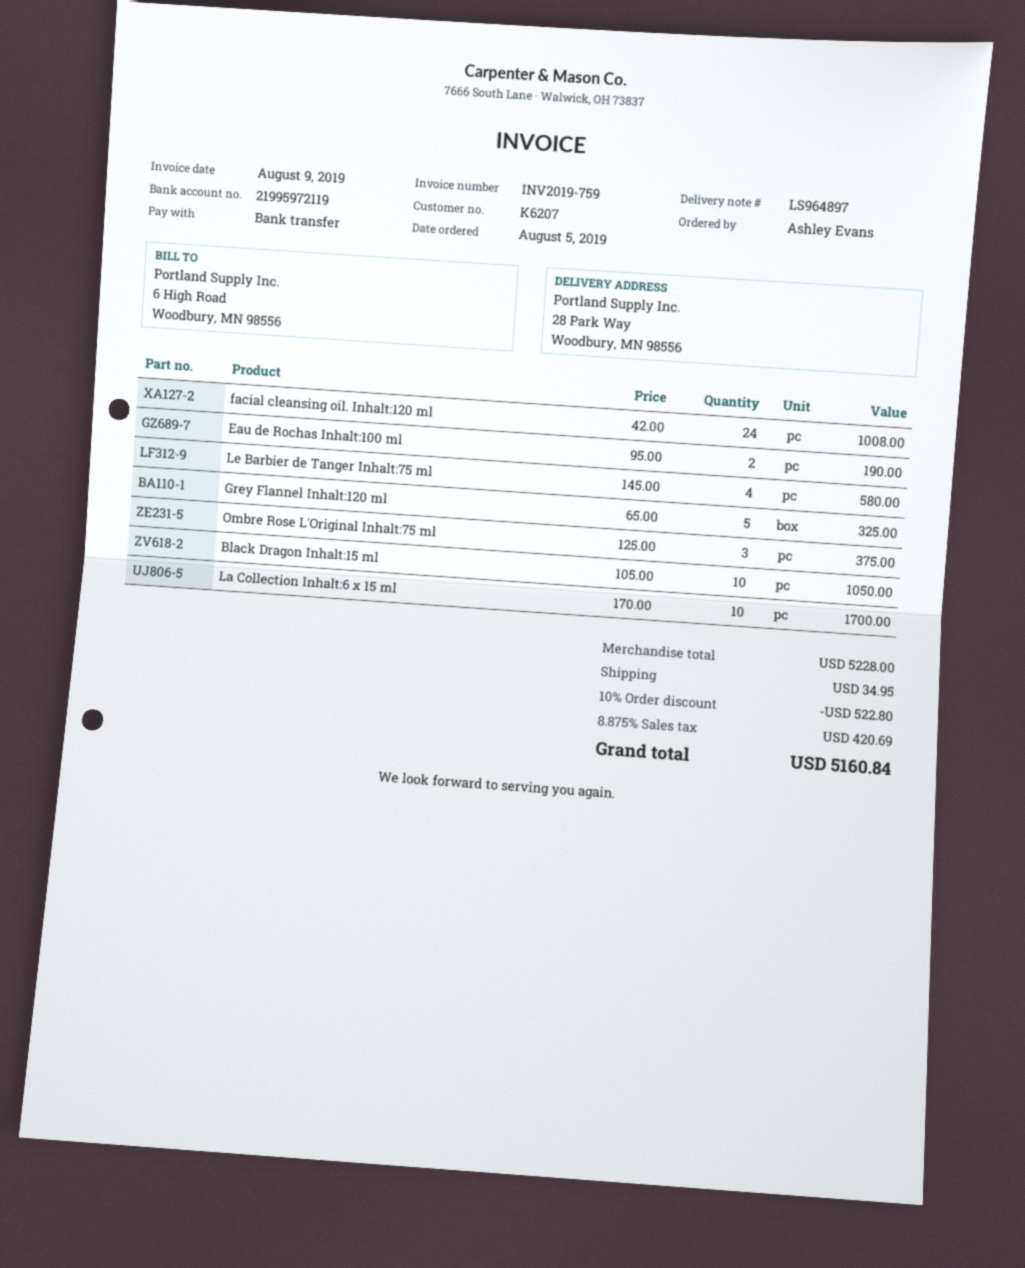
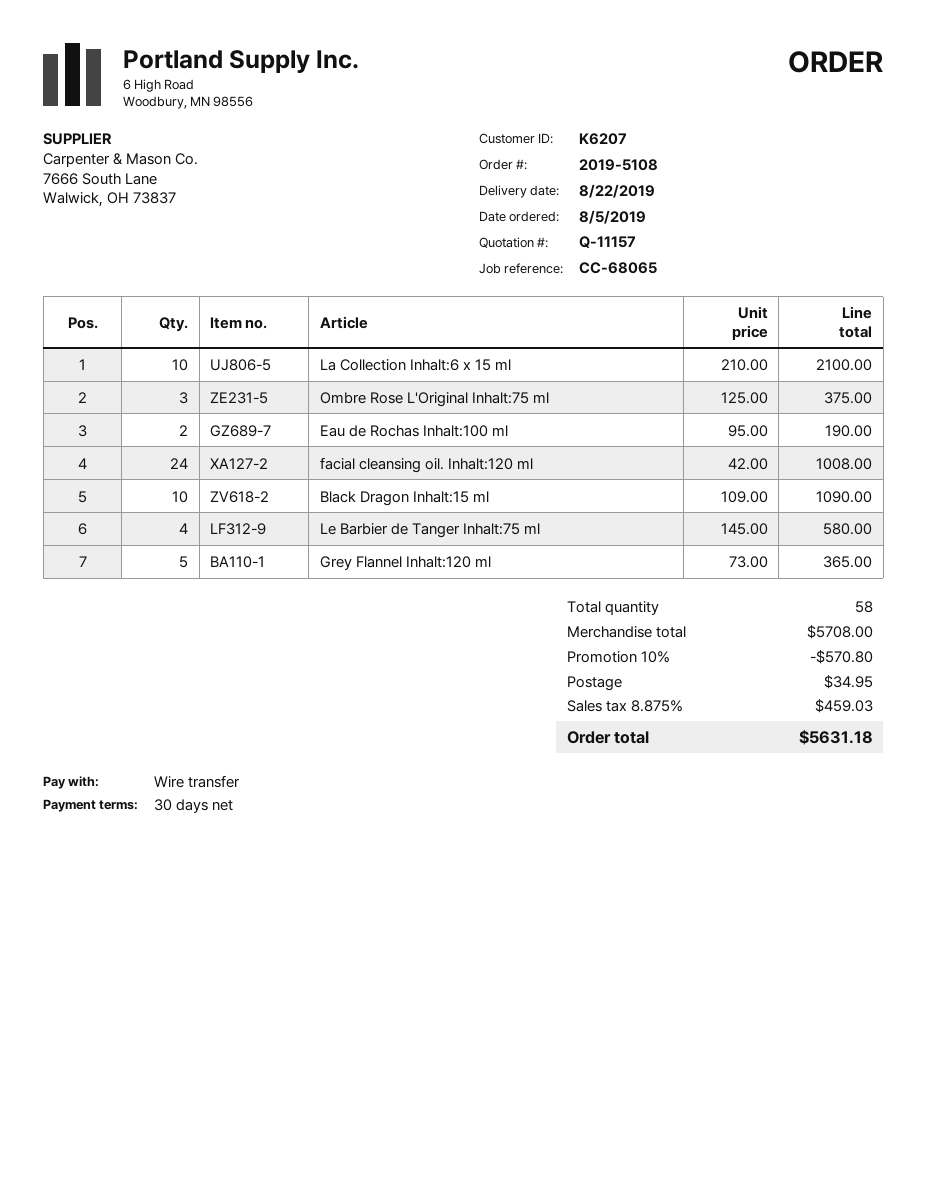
Grey Flannel Inhalt:120 ml: 5 x 65.00 = 325.00 -> 5 x 73.00 = 365.00
Black Dragon Inhalt:15 ml: 10 x 105.00 = 1050.00 -> 10 x 109.00 = 1090.00
La Collection Inhalt:6 x 15 ml: 10 x 170.00 = 1700.00 -> 10 x 210.00 = 2100.00
subtotal: 5228.00 -> 5708.00
discount: 10% = 522.80 -> 10% = 570.80
tax: 8.875% = 420.69 -> 8.875% = 459.03
total: 5160.84 -> 5631.18

